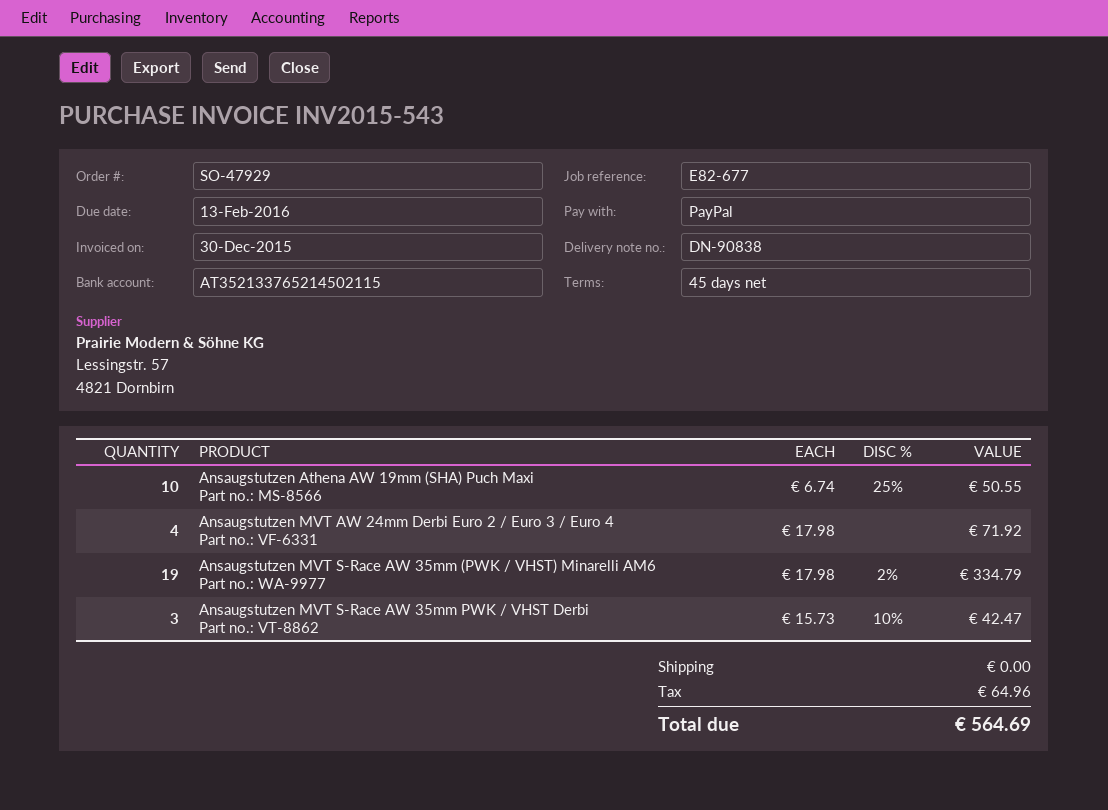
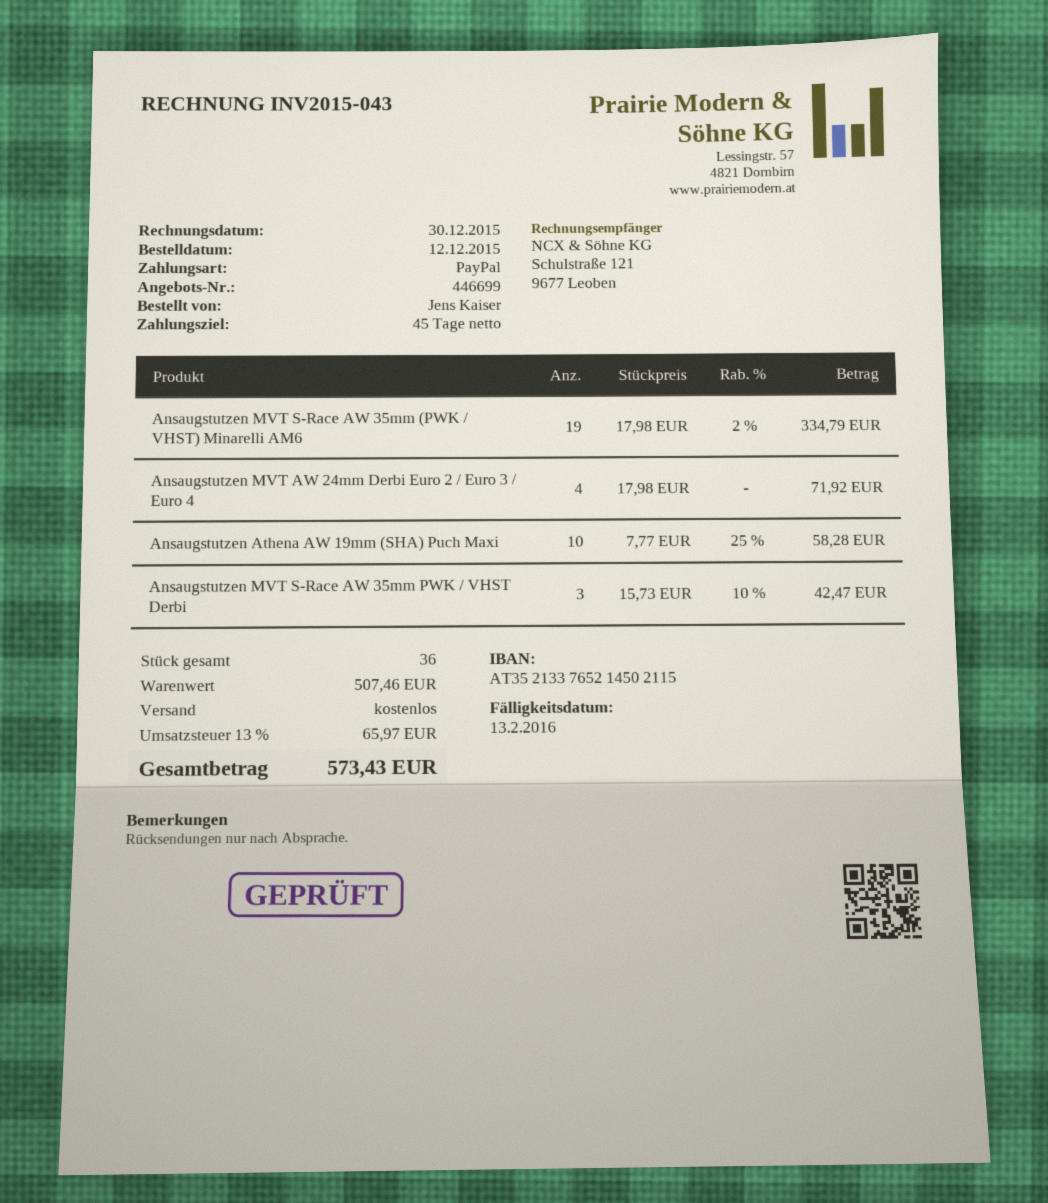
invoice number: INV2015-543 -> INV2015-043
Ansaugstutzen Athena AW 19mm (SHA) Puch Maxi: 10 x 6.74 - 25% = 50.55 -> 10 x 7.77 - 25% = 58.28
tax: 64.96 -> 65.97
total: 564.69 -> 573.43

